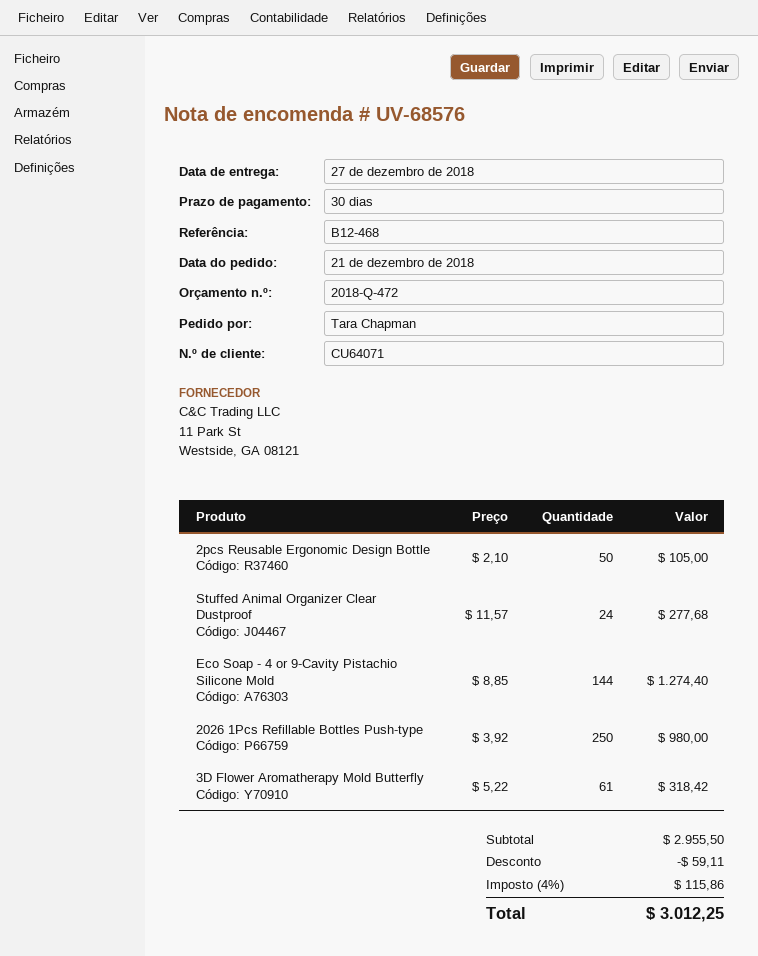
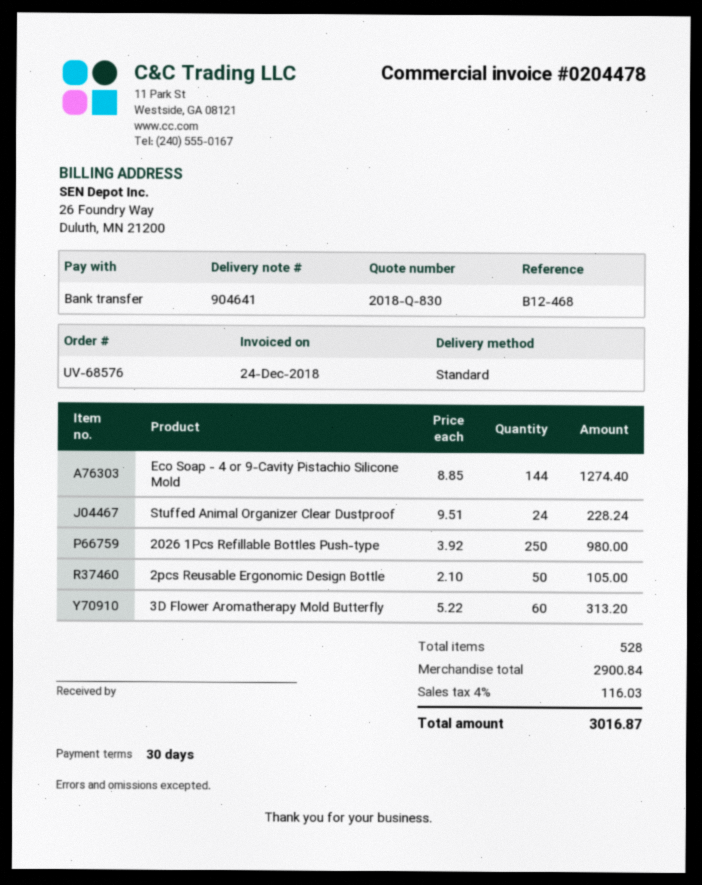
quote number: 2018-Q-472 -> 2018-Q-830
Stuffed Animal Organizer Clear Dustproof: 24 x 11.57 = 277.68 -> 24 x 9.51 = 228.24
3D Flower Aromatherapy Mold Butterfly: 61 x 5.22 = 318.42 -> 60 x 5.22 = 313.20
subtotal: 2955.50 -> 2900.84
discount: 59.11 -> none
tax: 4% = 115.86 -> 4% = 116.03
total: 3012.25 -> 3016.87

